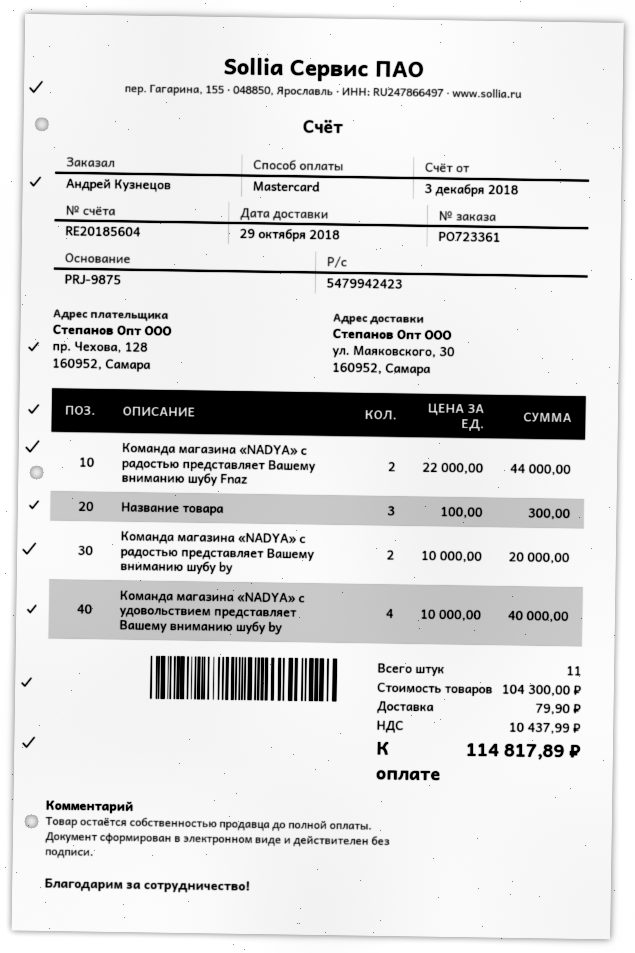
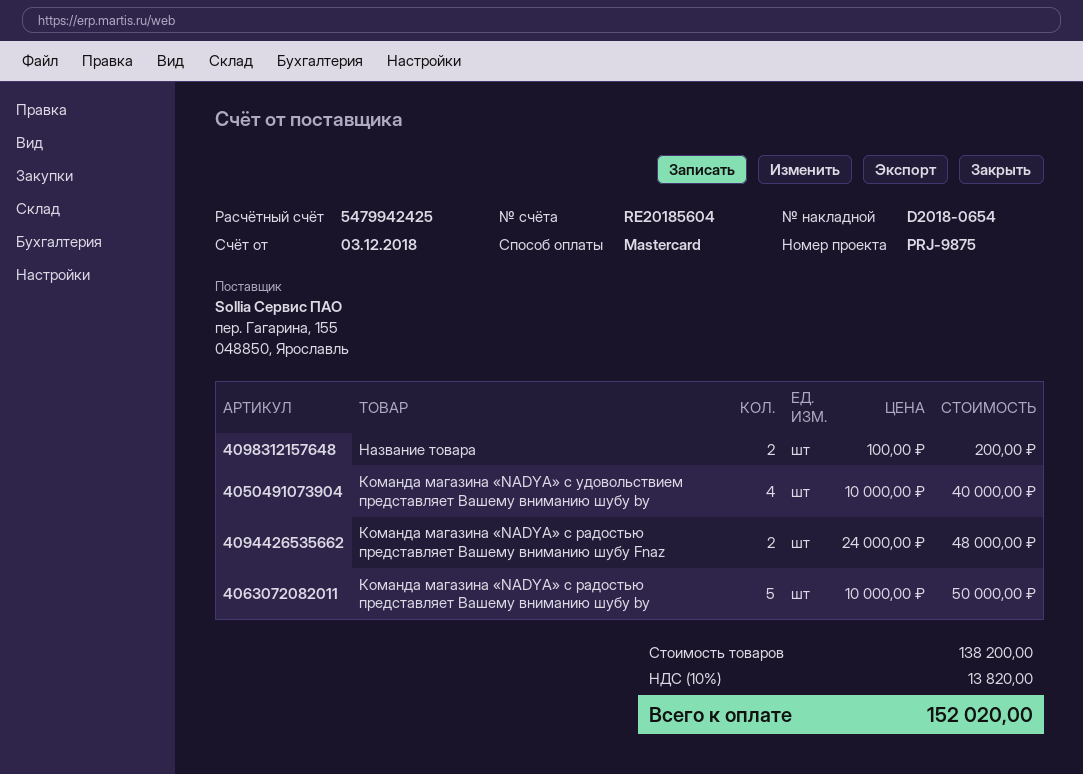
bank account: 5479942423 -> 5479942425
Команда магазина «NADYA» с радостью представляет Вашему вниманию шубу Fnaz: 2 x 22000.00 = 44000.00 -> 2 x 24000.00 = 48000.00
Название товара: 3 x 100.00 = 300.00 -> 2 x 100.00 = 200.00
Команда магазина «NADYA» с радостью представляет Вашему вниманию шубу by: 2 x 10000.00 = 20000.00 -> 5 x 10000.00 = 50000.00
subtotal: 104300.00 -> 138200.00
shipping: 79.90 -> none
tax: 10437.99 -> 13820.00
total: 114817.89 -> 152020.00

